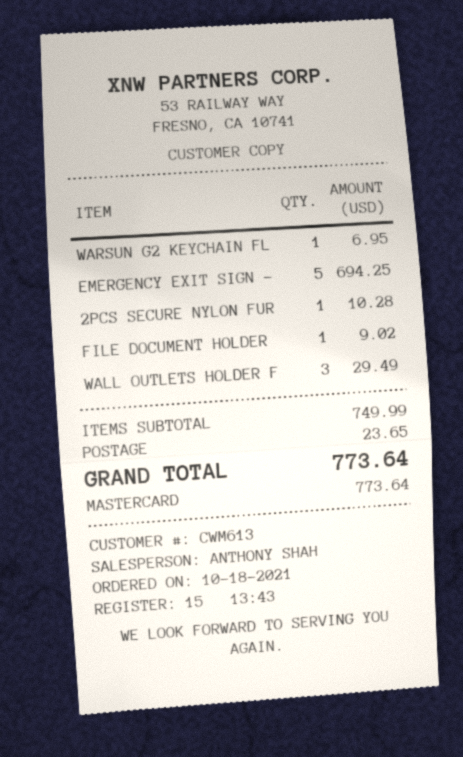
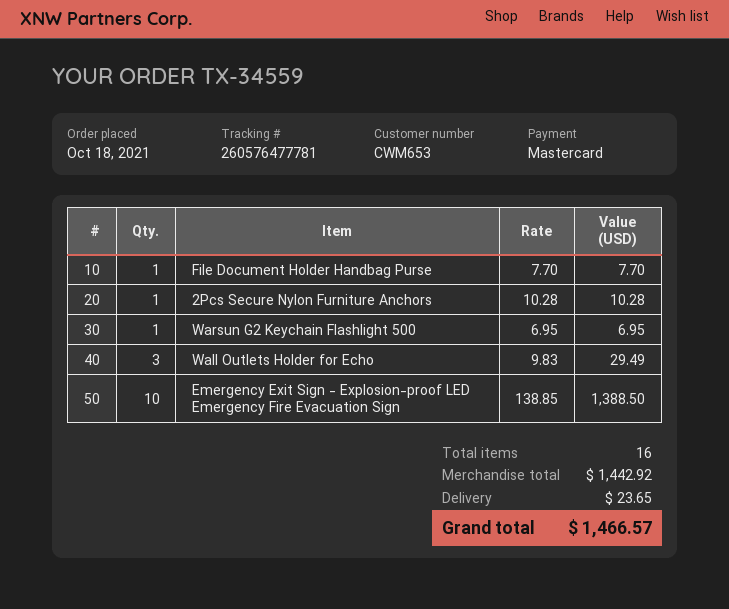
customer number: CWM613 -> CWM653
EMERGENCY EXIT SIGN -: 5 for 694.25 -> 10 for 1388.50
FILE DOCUMENT HOLDER: 1 for 9.02 -> 1 for 7.70
subtotal: 749.99 -> 1442.92
total: 773.64 -> 1466.57

